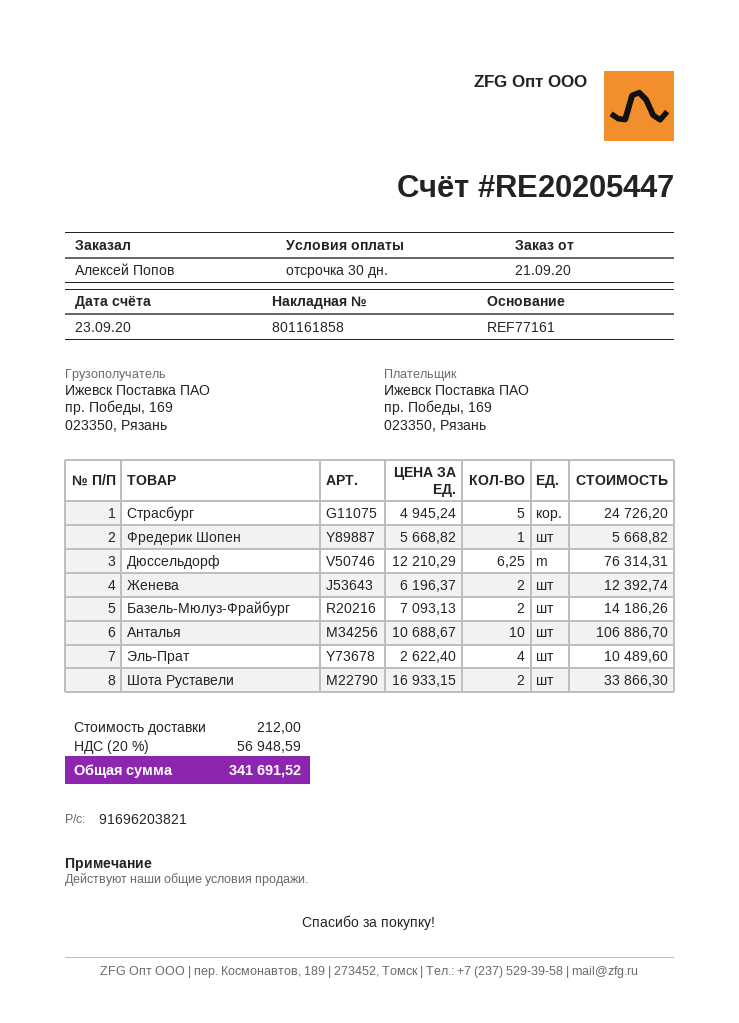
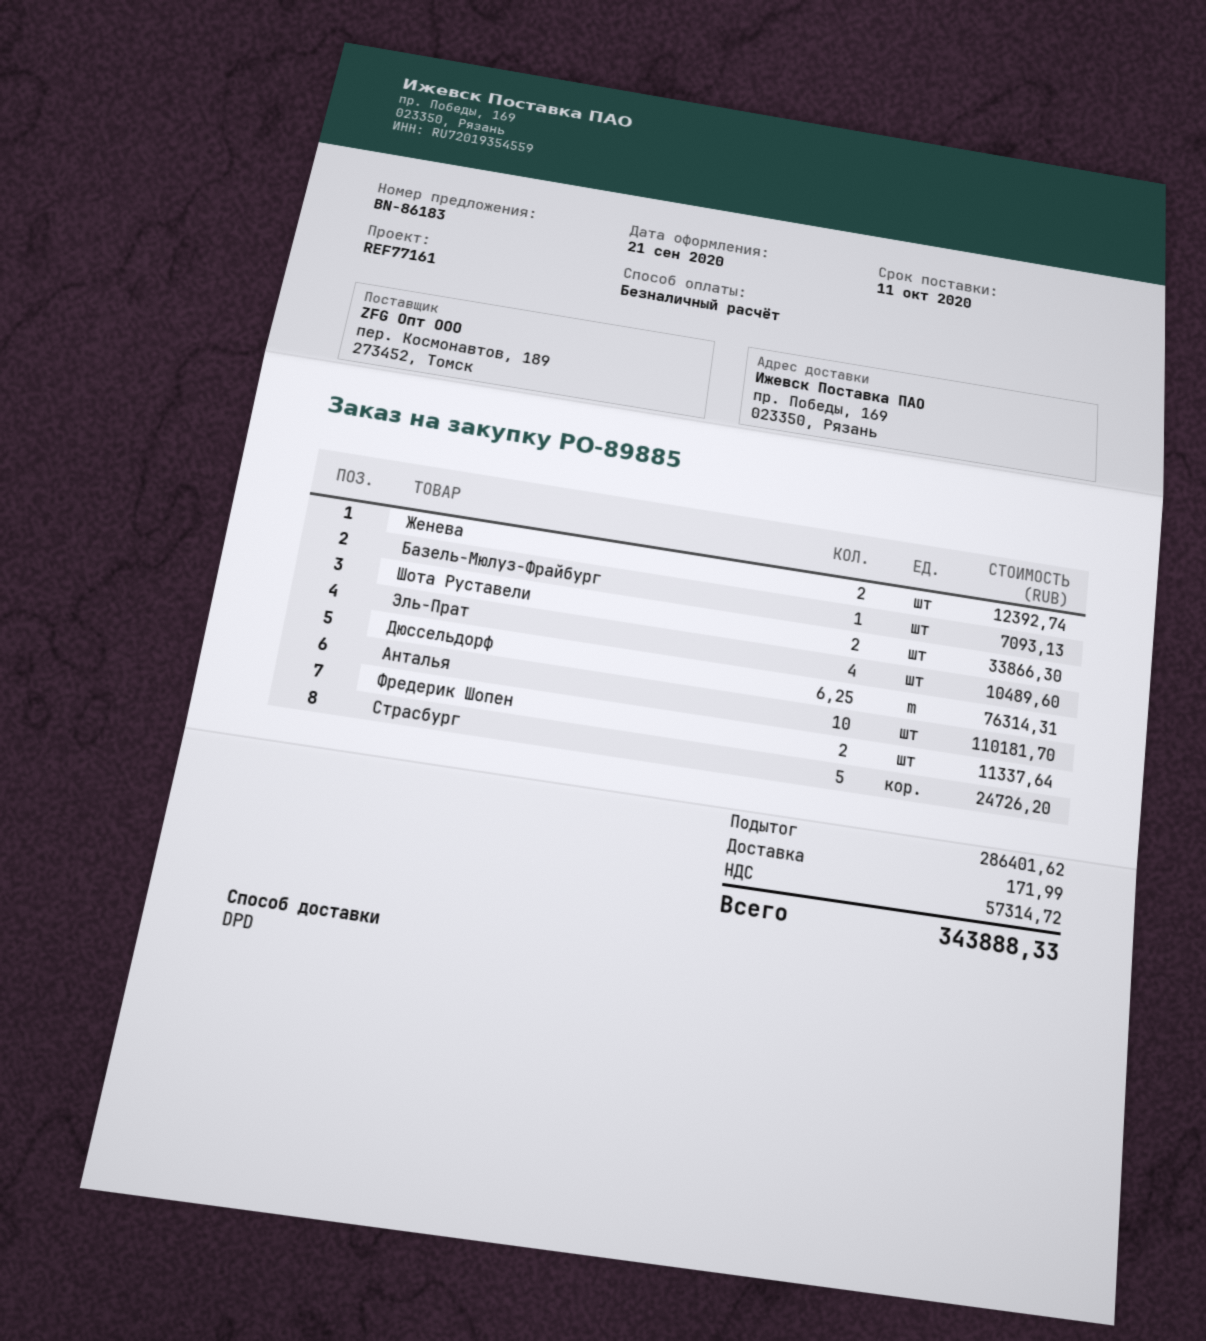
Фредерик Шопен: 1 for 5668.82 -> 2 for 11337.64
Базель-Мюлуз-Фрайбург: 2 for 14186.26 -> 1 for 7093.13
Анталья: 10 for 106886.70 -> 10 for 110181.70
shipping: 212.00 -> 171.99
tax: 56948.59 -> 57314.72
total: 341691.52 -> 343888.33

